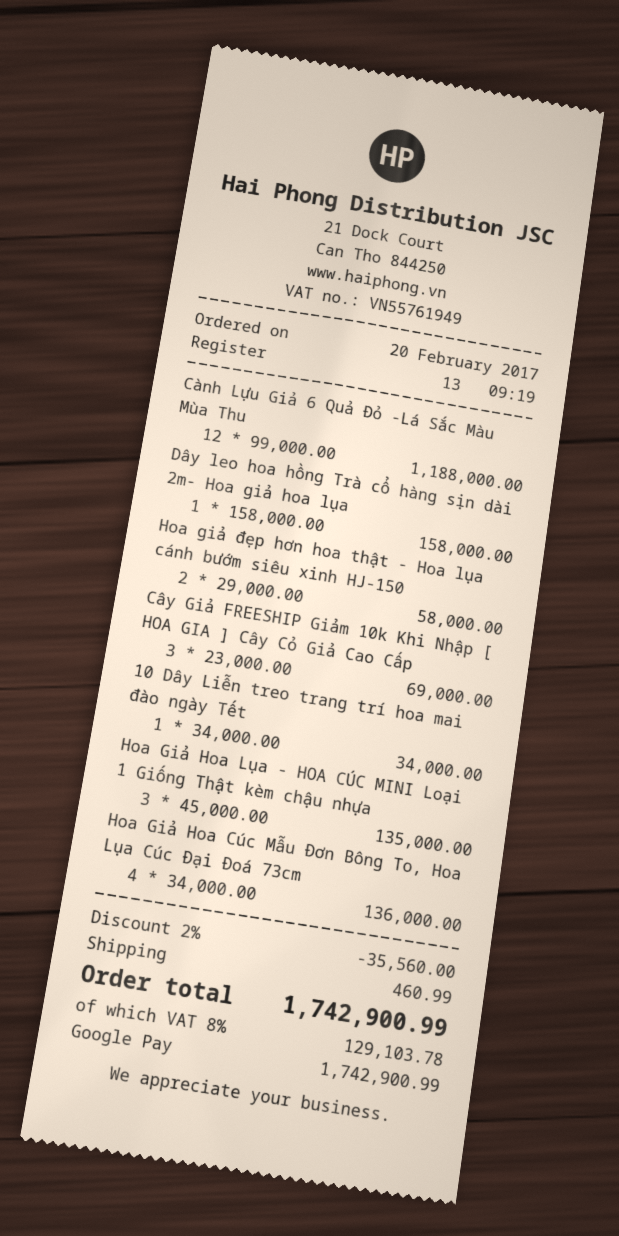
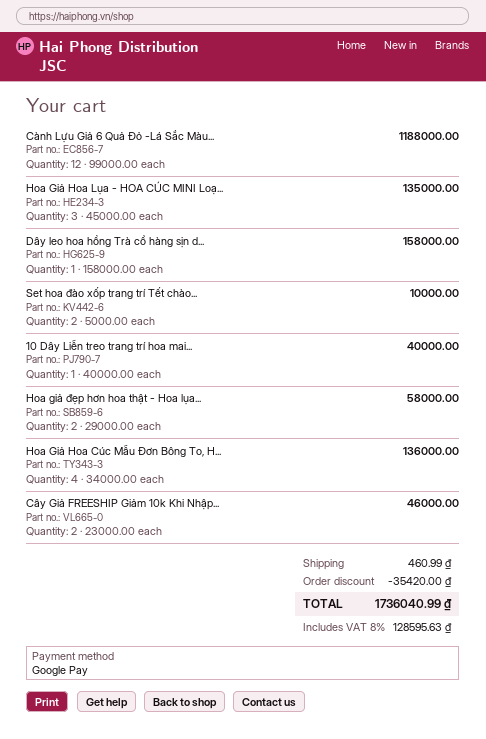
Cây Giả FREESHIP Giảm 10k Khi Nhập [ HOA GIA ] Cây Cỏ Giả Cao Cấp: 3 x 23000.00 = 69000.00 -> 2 x 23000.00 = 46000.00
10 Dây Liễn treo trang trí hoa mai đào ngày Tết: 1 x 34000.00 = 34000.00 -> 1 x 40000.00 = 40000.00
Set hoa đào xốp trang trí Tết chào...: none -> 2 x 5000.00 = 10000.00
discount: 35560.00 -> 35420.00
tax: 8% = 129103.78 -> 8% = 128595.63
total: 1742900.99 -> 1736040.99

